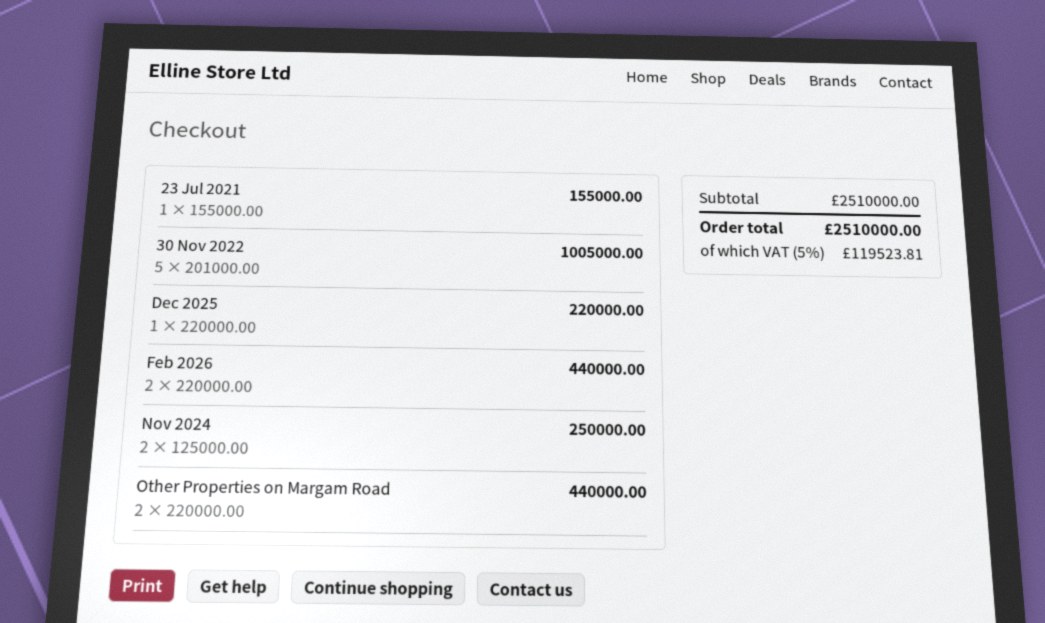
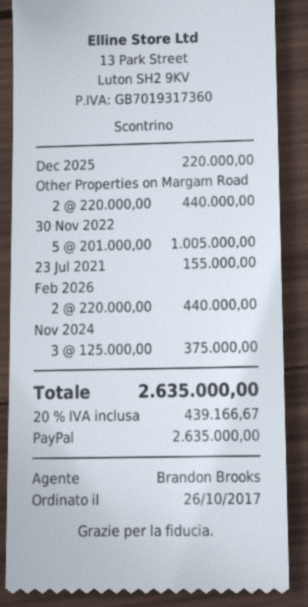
Nov 2024: 2 x 125000.00 = 250000.00 -> 3 x 125000.00 = 375000.00
tax: 5% = 119523.81 -> 20% = 439166.67
total: 2510000.00 -> 2635000.00

